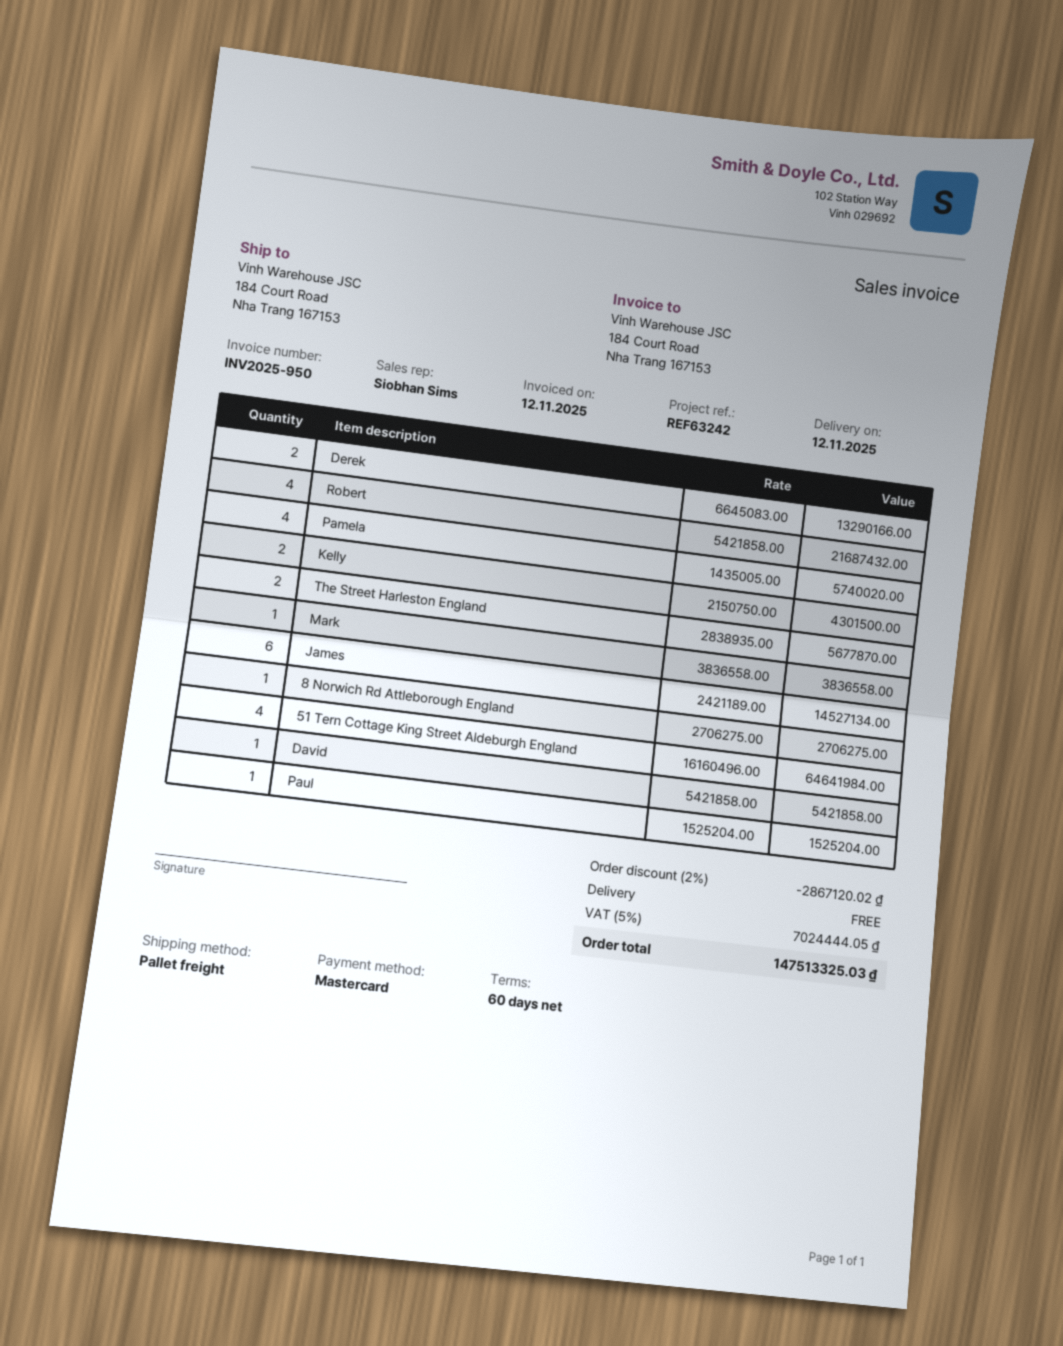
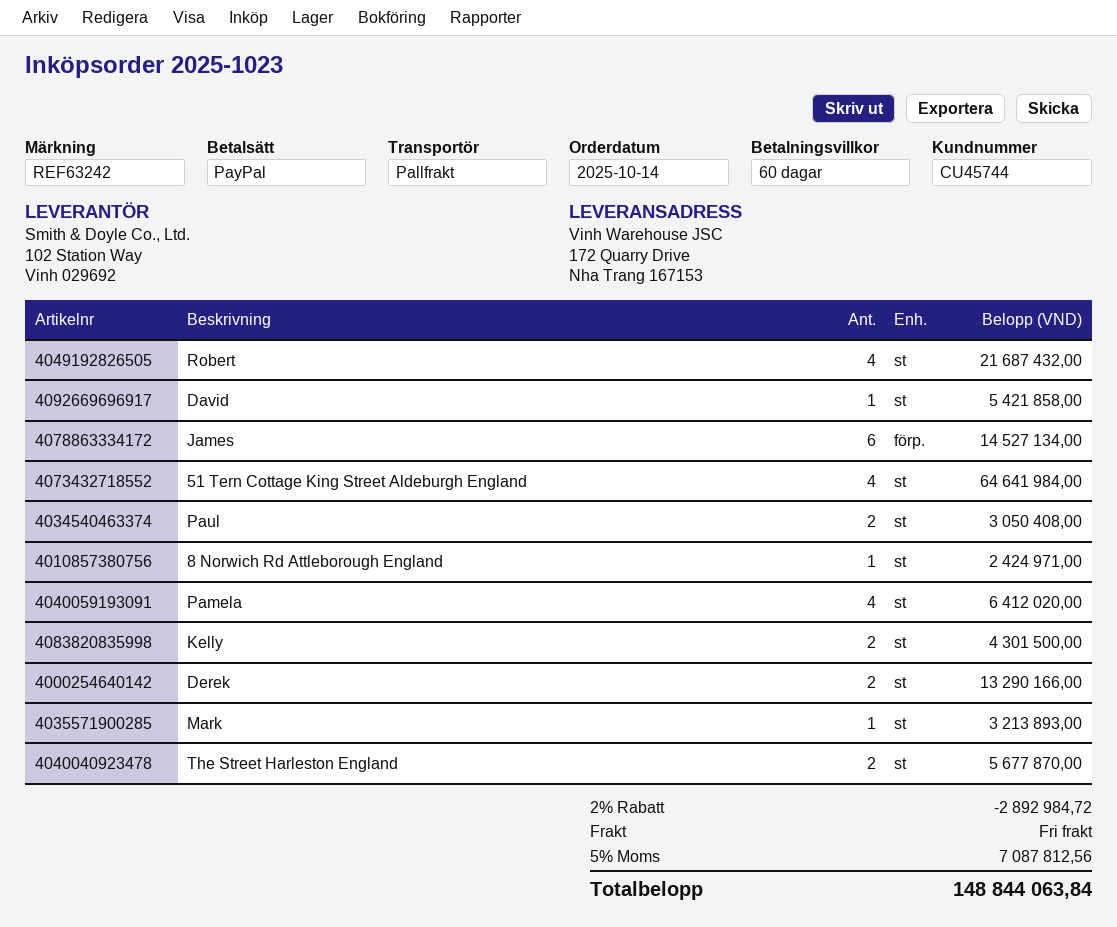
payment method: Mastercard -> PayPal
ship to: 184 Court Road, Nha Trang 167153 -> 172 Quarry Drive, Nha Trang 167153
Pamela: 4 for 5740020.00 -> 4 for 6412020.00
Mark: 1 for 3836558.00 -> 1 for 3213893.00
8 Norwich Rd Attleborough England: 1 for 2706275.00 -> 1 for 2424971.00
Paul: 1 for 1525204.00 -> 2 for 3050408.00
discount: 2% = 2867120.02 -> 2% = 2892984.72
tax: 5% = 7024444.05 -> 5% = 7087812.56
total: 147513325.03 -> 148844063.84

